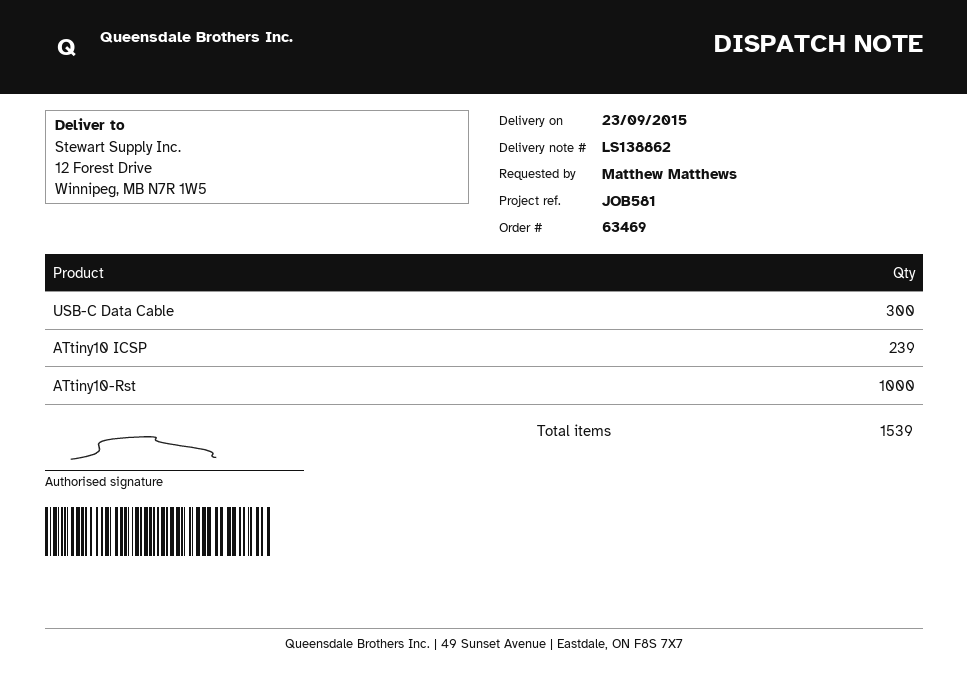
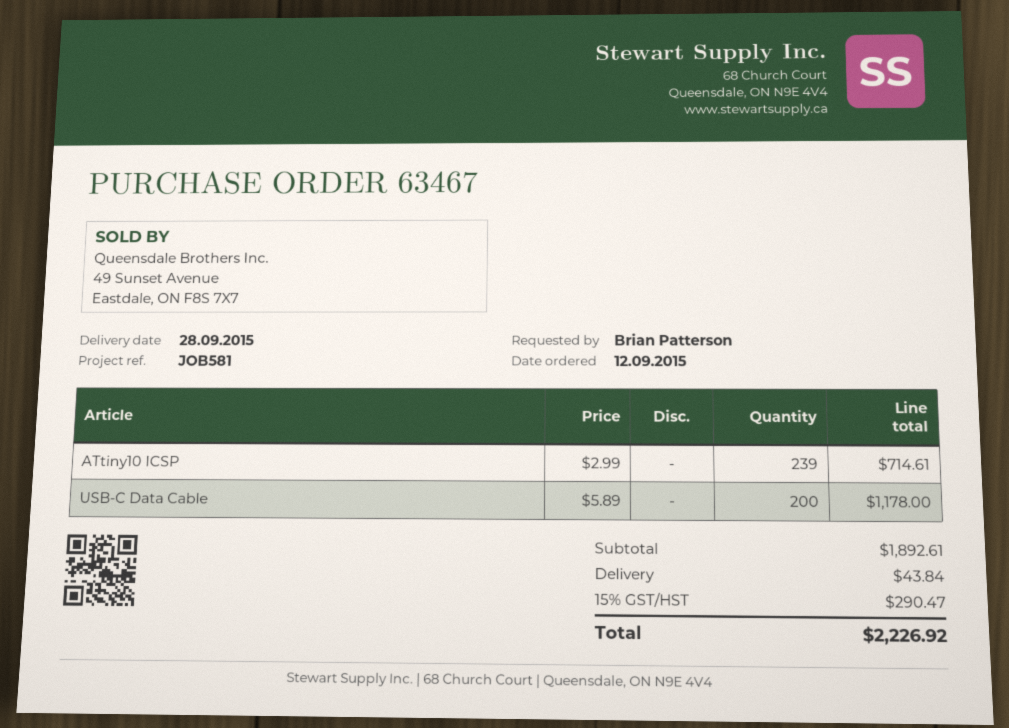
order number: 63469 -> 63467
delivery date: 2015-09-23 -> 2015-09-28
ordered by: Matthew Matthews -> Brian Patterson
USB-C Data Cable: 300 -> 200
ATtiny10-Rst: 1000 -> none

